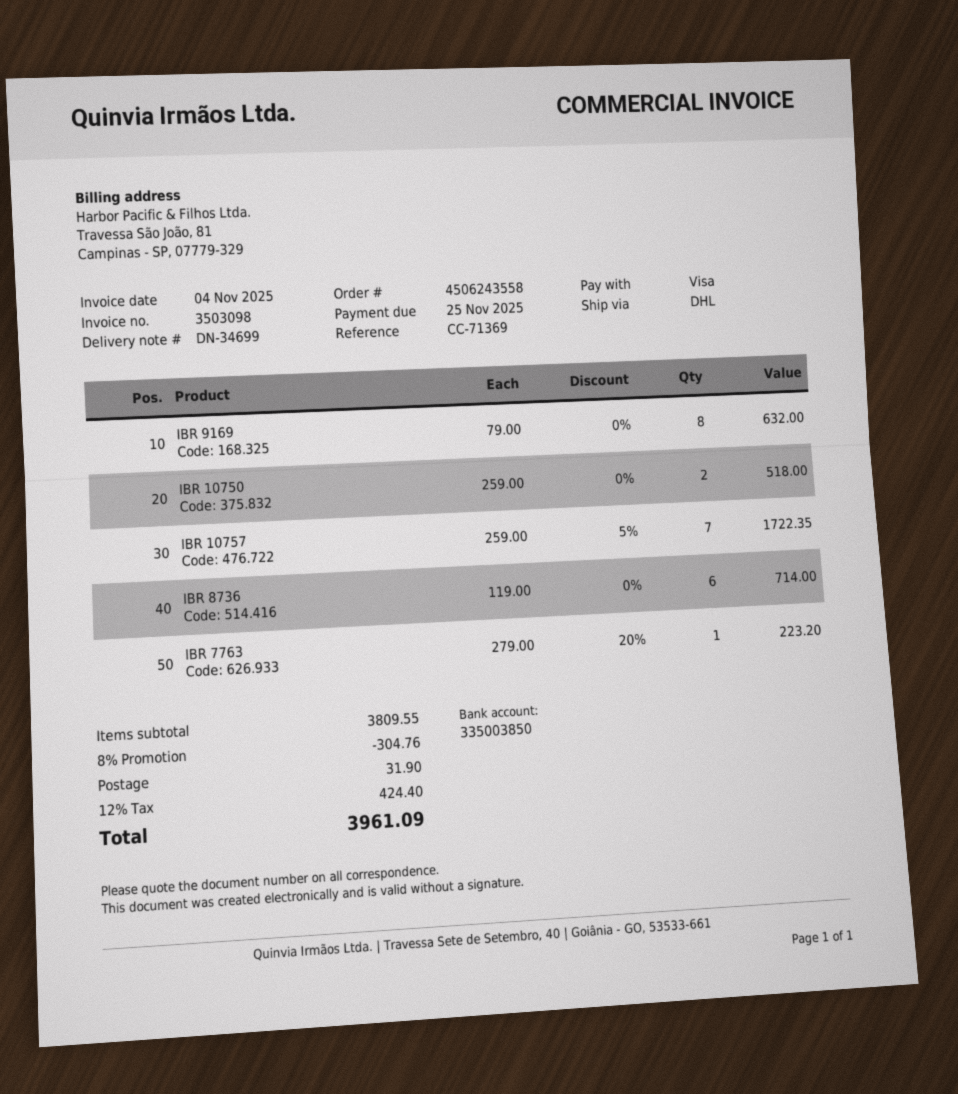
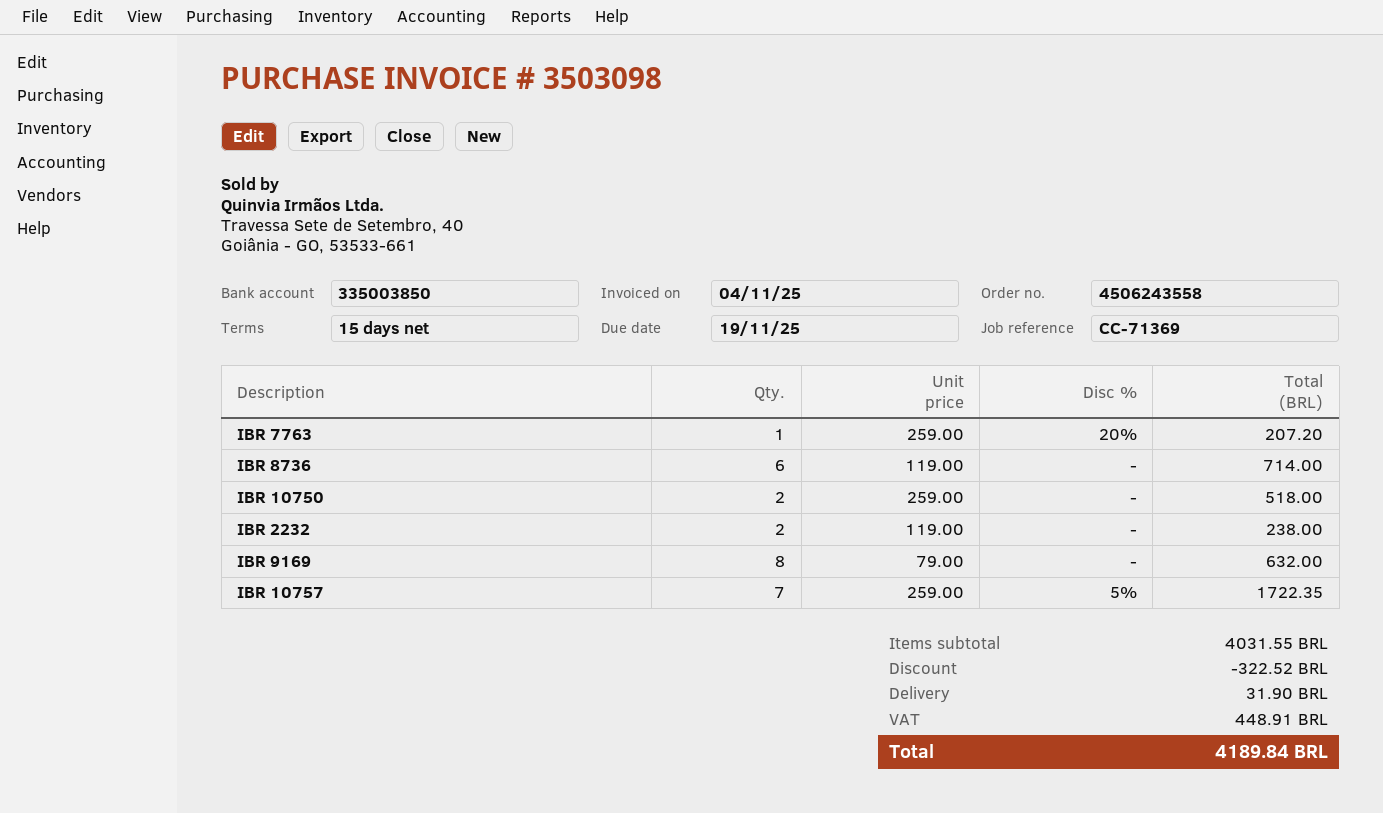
due date: 2025-11-25 -> 2025-11-19
IBR 7763: 1 x 279.00 - 20% = 223.20 -> 1 x 259.00 - 20% = 207.20
IBR 2232: none -> 2 x 119.00 = 238.00
subtotal: 3809.55 -> 4031.55
discount: 304.76 -> 322.52
tax: 424.40 -> 448.91
total: 3961.09 -> 4189.84

